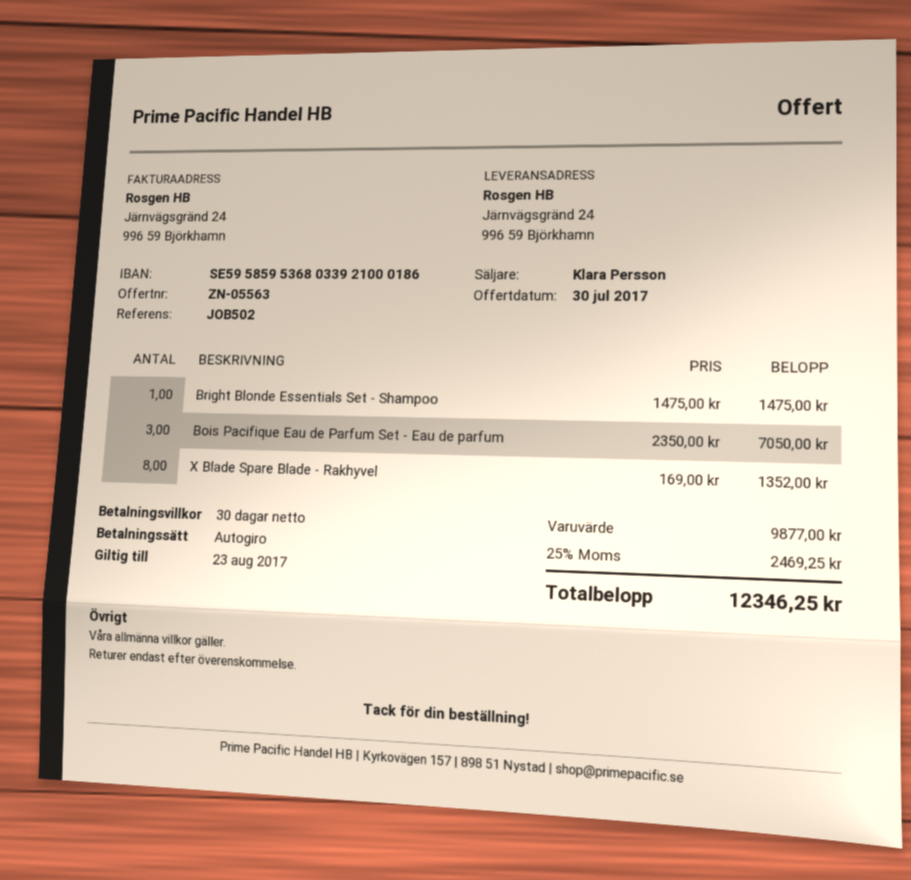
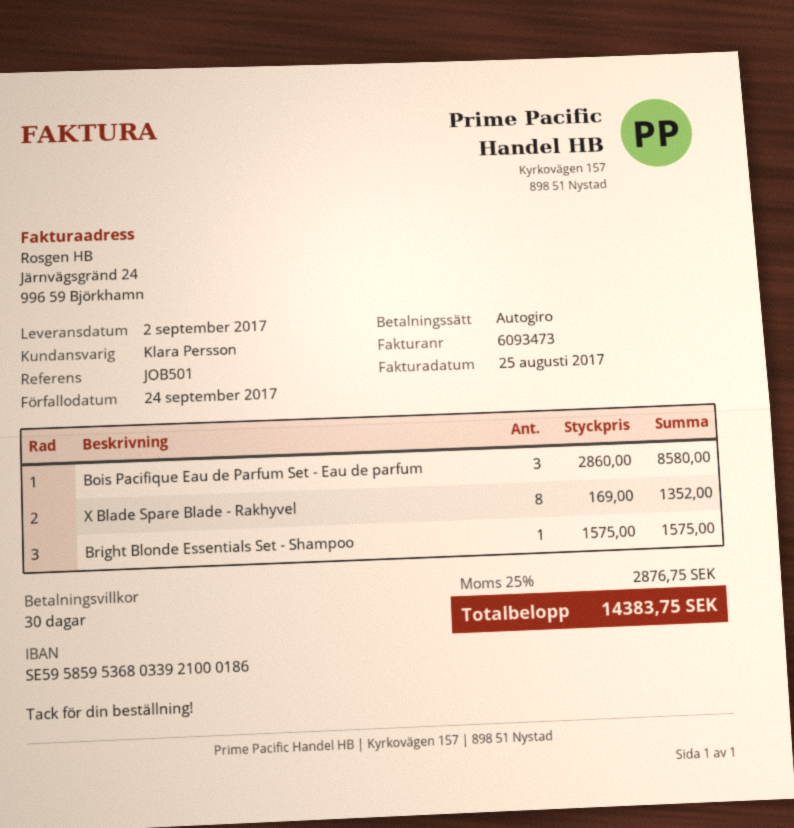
reference: JOB502 -> JOB501
Bright Blonde Essentials Set - Shampoo: 1 x 1475.00 = 1475.00 -> 1 x 1575.00 = 1575.00
Bois Pacifique Eau de Parfum Set - Eau de parfum: 3 x 2350.00 = 7050.00 -> 3 x 2860.00 = 8580.00
tax: 25% = 2469.25 -> 25% = 2876.75
total: 12346.25 -> 14383.75

